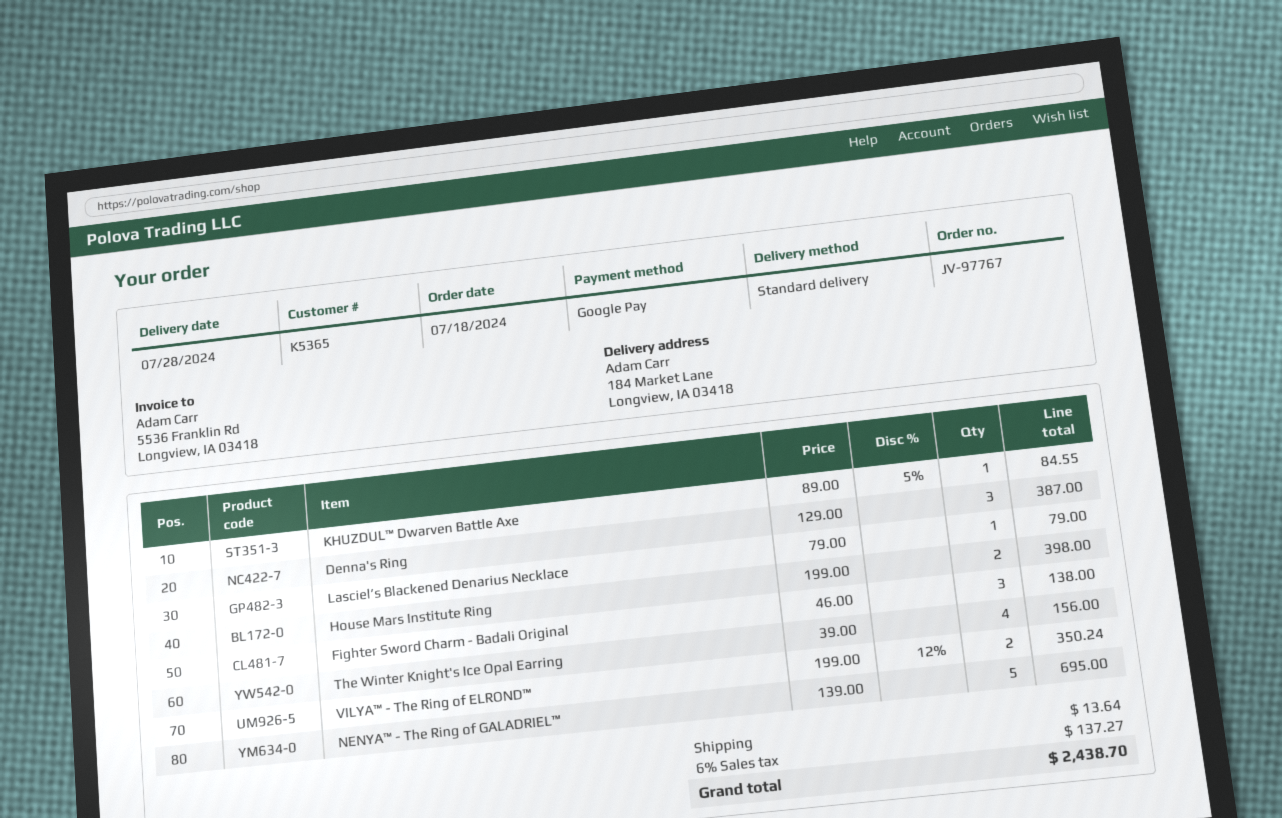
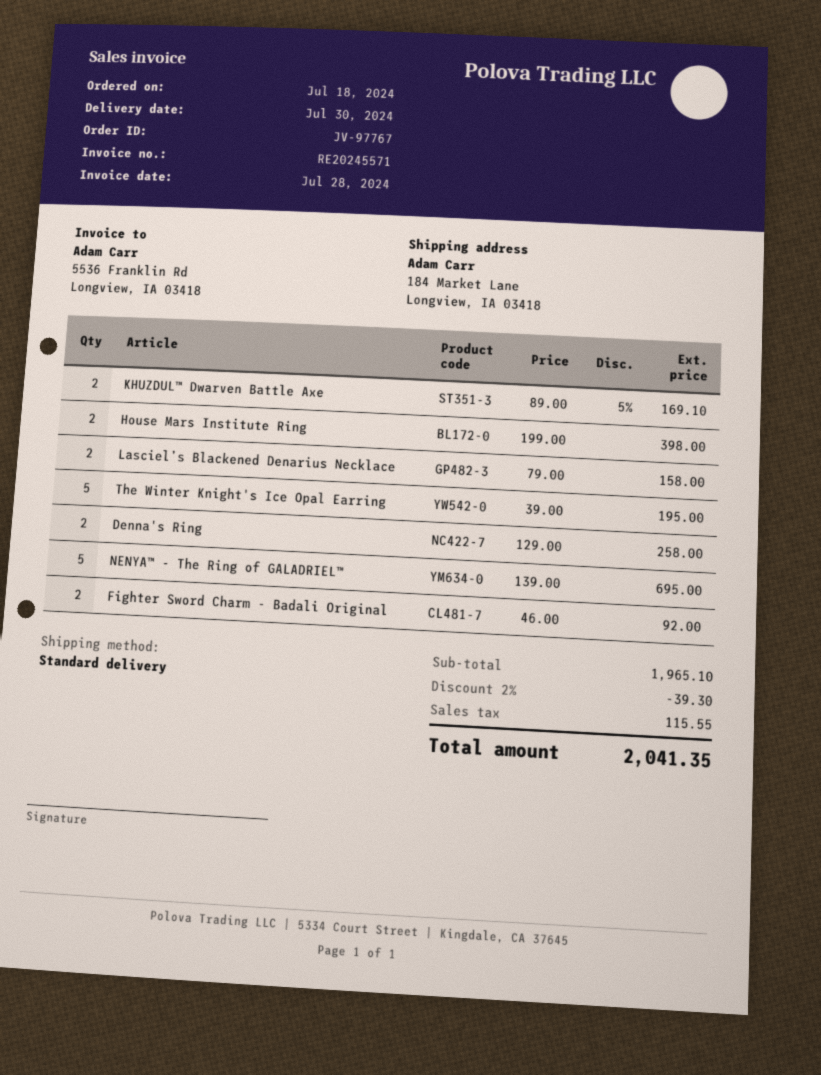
delivery date: 2024-07-28 -> 2024-07-30
KHUZDUL™ Dwarven Battle Axe: 1 x 89.00 - 5% = 84.55 -> 2 x 89.00 - 5% = 169.10
Denna's Ring: 3 x 129.00 = 387.00 -> 2 x 129.00 = 258.00
Lasciel’s Blackened Denarius Necklace: 1 x 79.00 = 79.00 -> 2 x 79.00 = 158.00
Fighter Sword Charm - Badali Original: 3 x 46.00 = 138.00 -> 2 x 46.00 = 92.00
The Winter Knight's Ice Opal Earring: 4 x 39.00 = 156.00 -> 5 x 39.00 = 195.00
VILYA™ - The Ring of ELROND™: 2 x 199.00 - 12% = 350.24 -> none
discount: none -> 2% = 39.30
shipping: 13.64 -> none
tax: 137.27 -> 115.55
total: 2438.70 -> 2041.35

